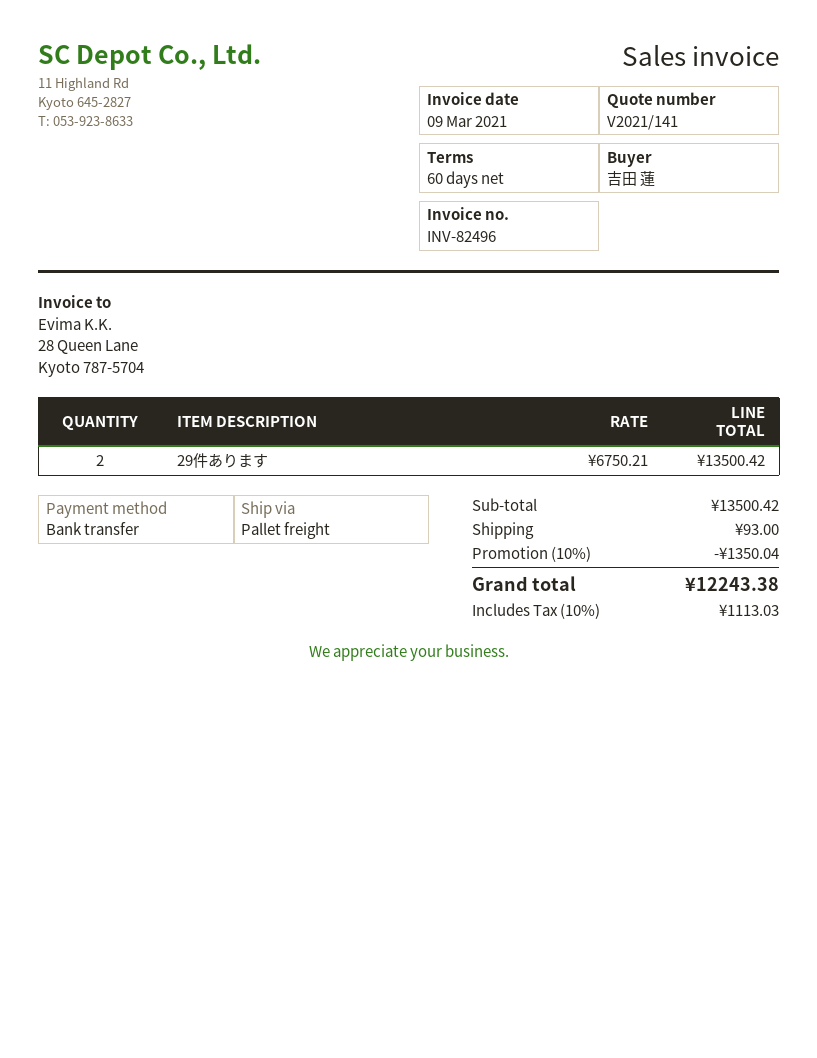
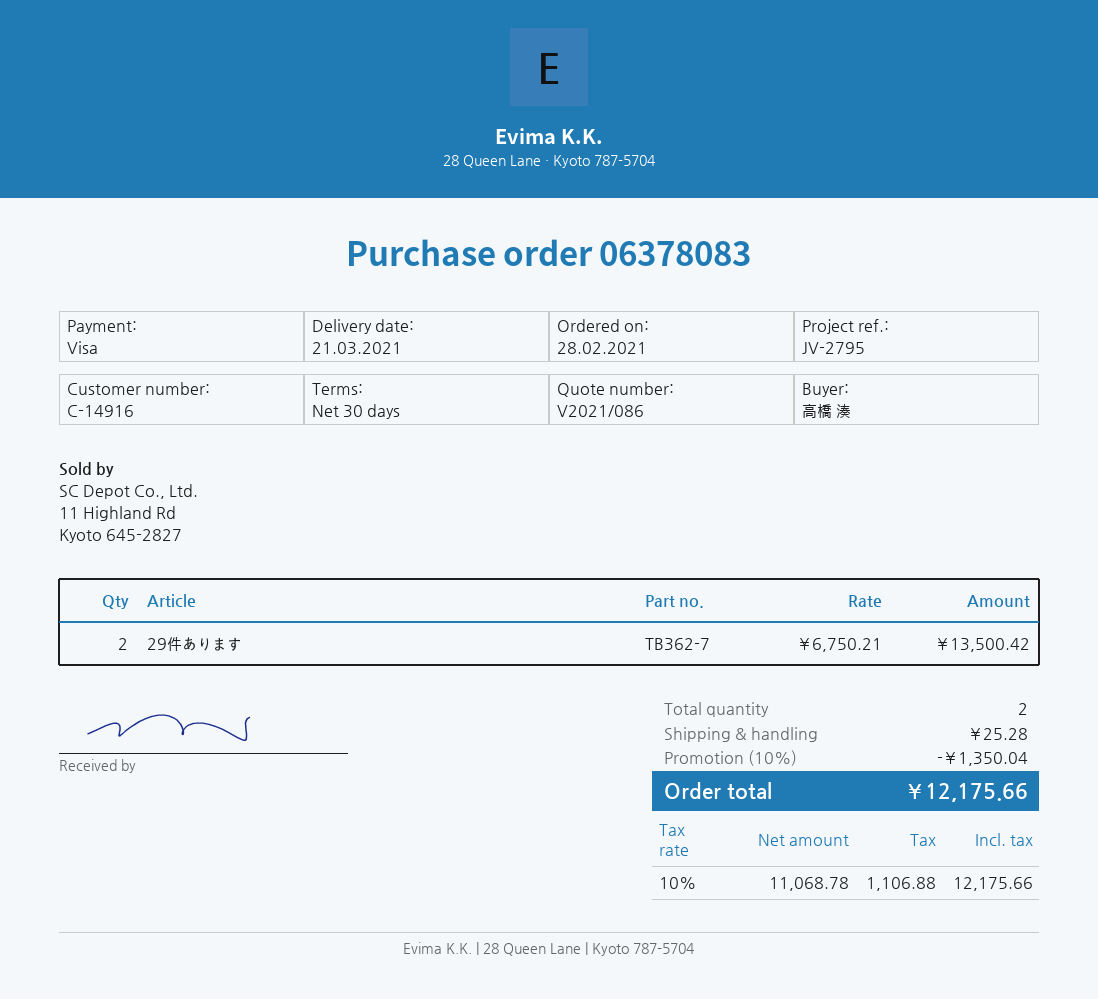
quote number: V2021/141 -> V2021/086
payment terms: 60 days -> 30 days
ordered by: 吉田 蓮 -> 高橋 湊
payment method: bank transfer -> Visa
shipping: 93.00 -> 25.28
tax: 10% = 1113.03 -> 10% = 1106.88
total: 12243.38 -> 12175.66

